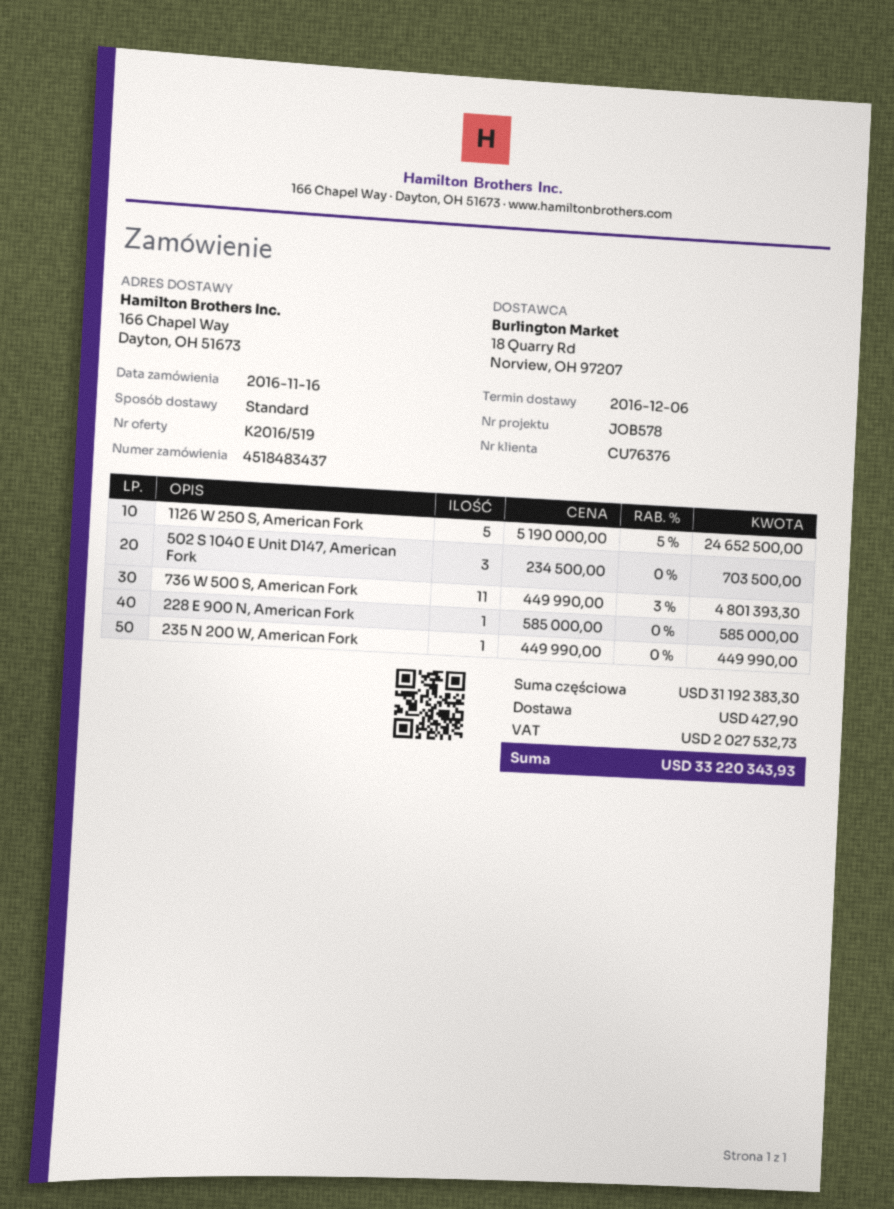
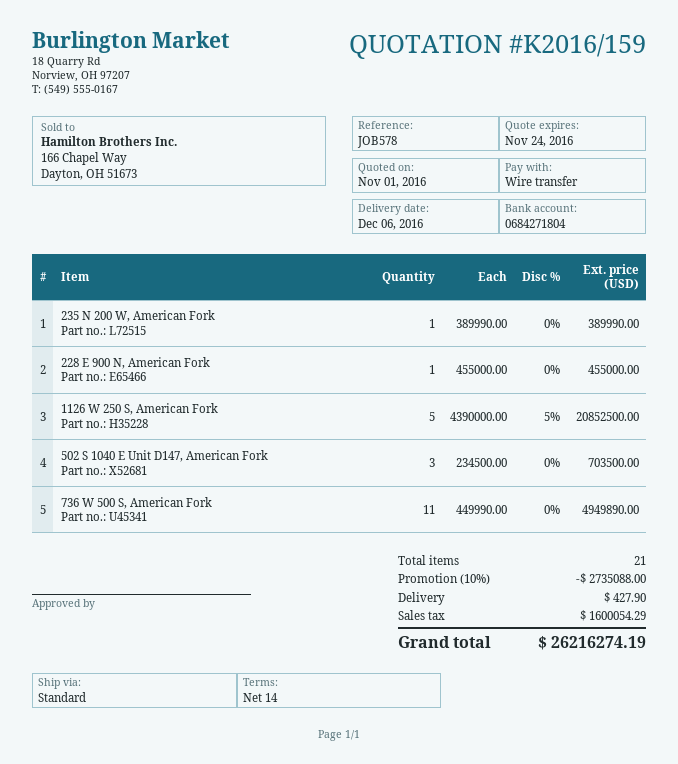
quote number: K2016/519 -> K2016/159
1126 W 250 S, American Fork: 5 x 5190000.00 - 5% = 24652500.00 -> 5 x 4390000.00 - 5% = 20852500.00
736 W 500 S, American Fork: 11 x 449990.00 - 3% = 4801393.30 -> 11 x 449990.00 = 4949890.00
228 E 900 N, American Fork: 1 x 585000.00 = 585000.00 -> 1 x 455000.00 = 455000.00
235 N 200 W, American Fork: 1 x 449990.00 = 449990.00 -> 1 x 389990.00 = 389990.00
discount: none -> 10% = 2735088.00
tax: 2027532.73 -> 1600054.29
total: 33220343.93 -> 26216274.19

